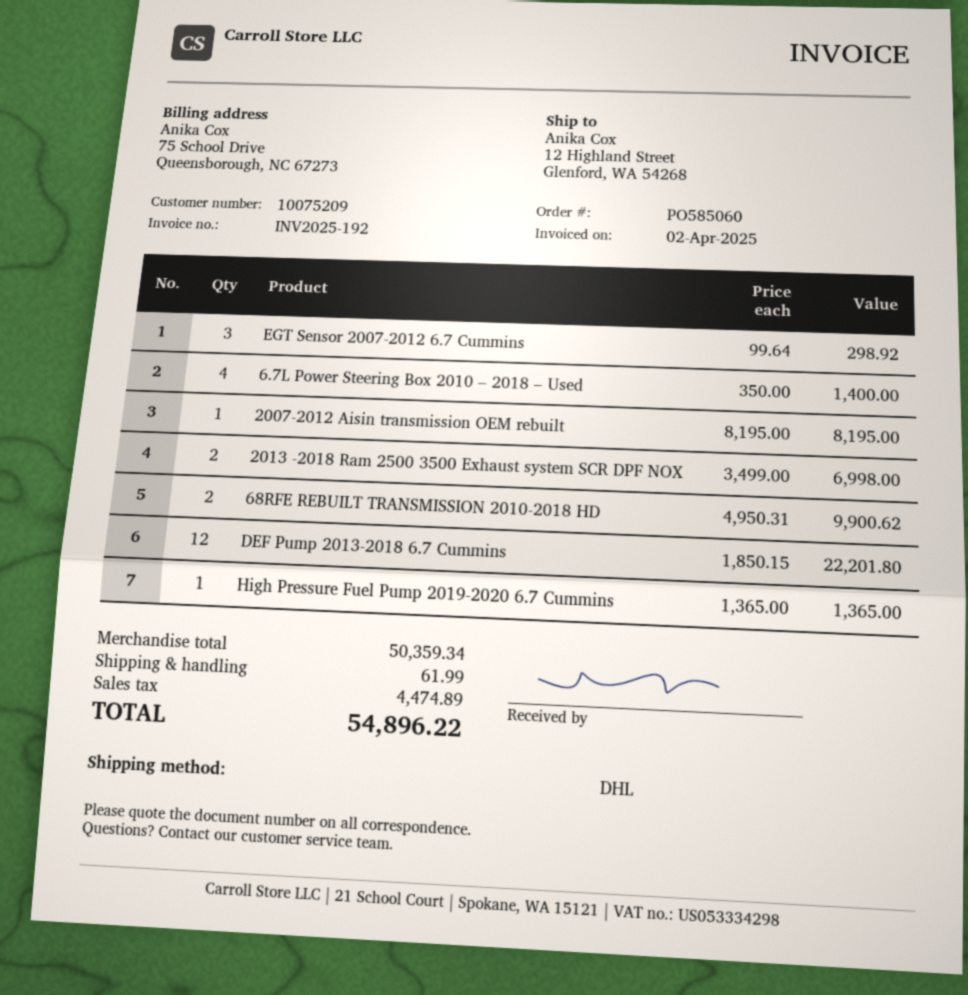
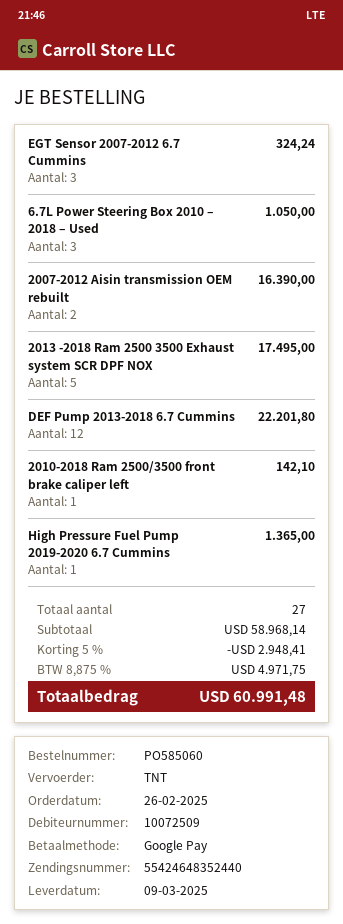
customer number: 10075209 -> 10072509
shipping method: DHL -> TNT
EGT Sensor 2007-2012 6.7 Cummins: 3 for 298.92 -> 3 for 324.24
6.7L Power Steering Box 2010 – 2018 – Used: 4 for 1400.00 -> 3 for 1050.00
2007-2012 Aisin transmission OEM rebuilt: 1 for 8195.00 -> 2 for 16390.00
2013 -2018 Ram 2500 3500 Exhaust system SCR DPF NOX: 2 for 6998.00 -> 5 for 17495.00
68RFE REBUILT TRANSMISSION 2010-2018 HD: 2 for 9900.62 -> none
2010-2018 Ram 2500/3500 front brake caliper left: none -> 1 for 142.10
subtotal: 50359.34 -> 58968.14
discount: none -> 5% = 2948.41
shipping: 61.99 -> none
tax: 4474.89 -> 4971.75
total: 54896.22 -> 60991.48

